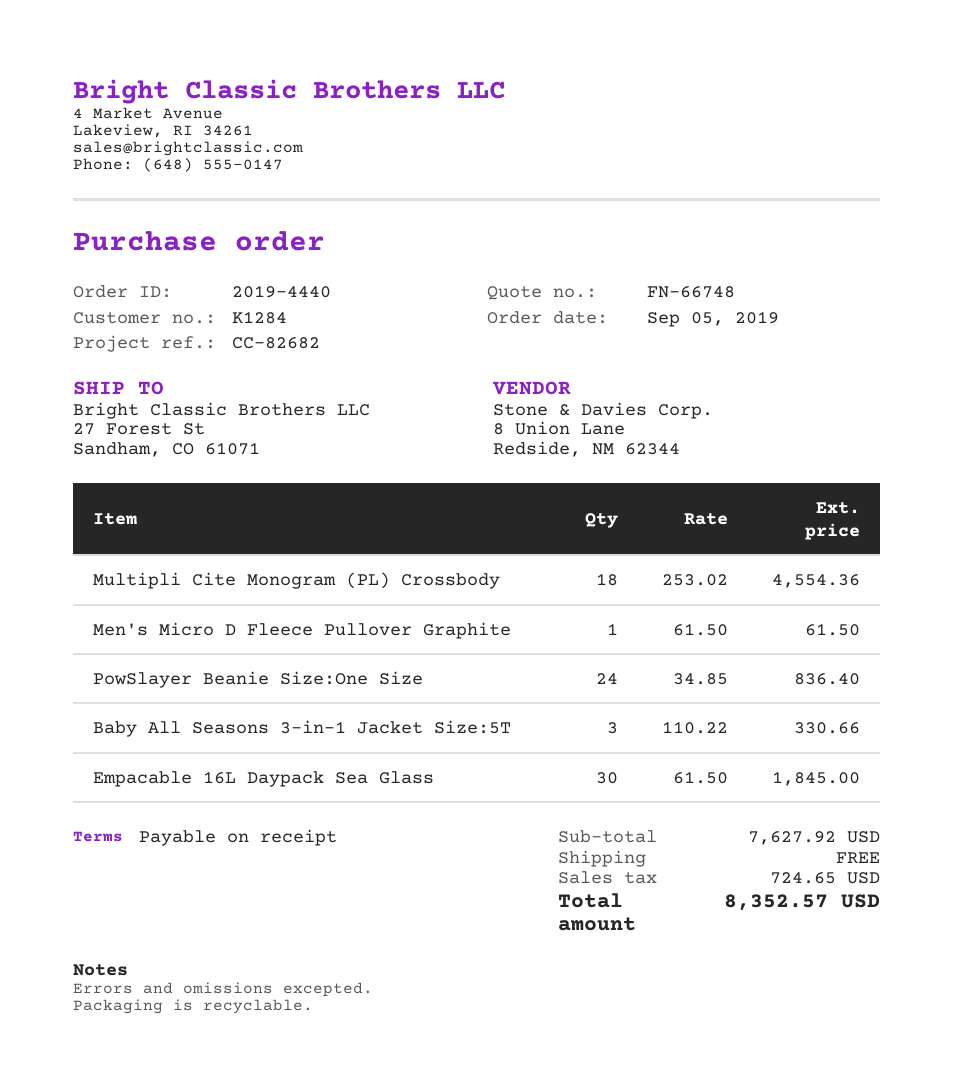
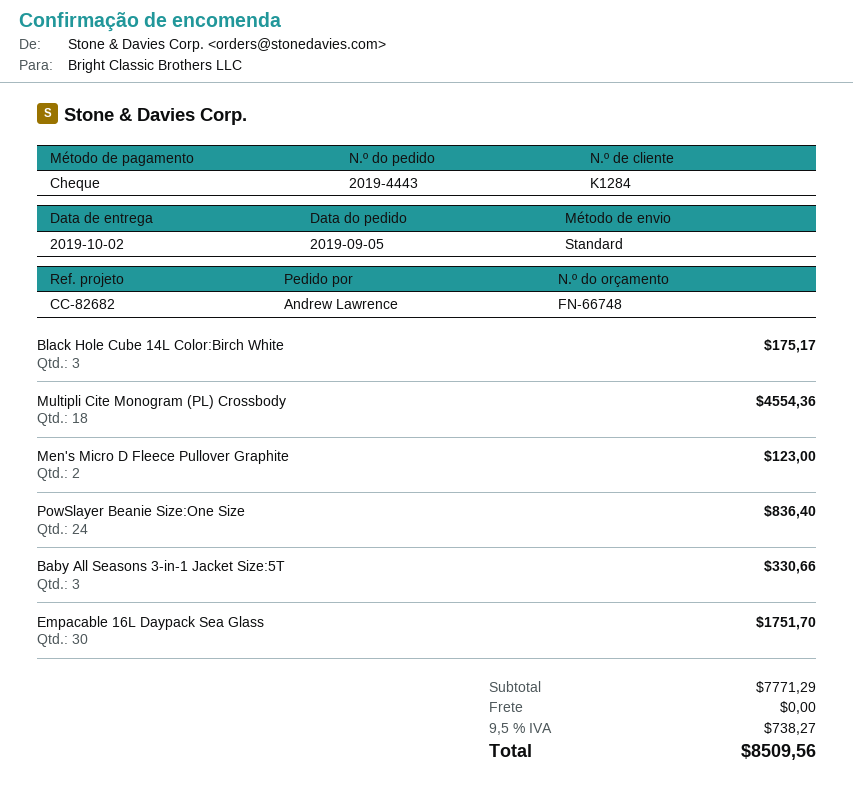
order number: 2019-4440 -> 2019-4443
Men's Micro D Fleece Pullover Graphite: 1 for 61.50 -> 2 for 123.00
Empacable 16L Daypack Sea Glass: 30 for 1845.00 -> 30 for 1751.70
Black Hole Cube 14L Color:Birch White: none -> 3 for 175.17
subtotal: 7627.92 -> 7771.29
tax: 724.65 -> 738.27
total: 8352.57 -> 8509.56

